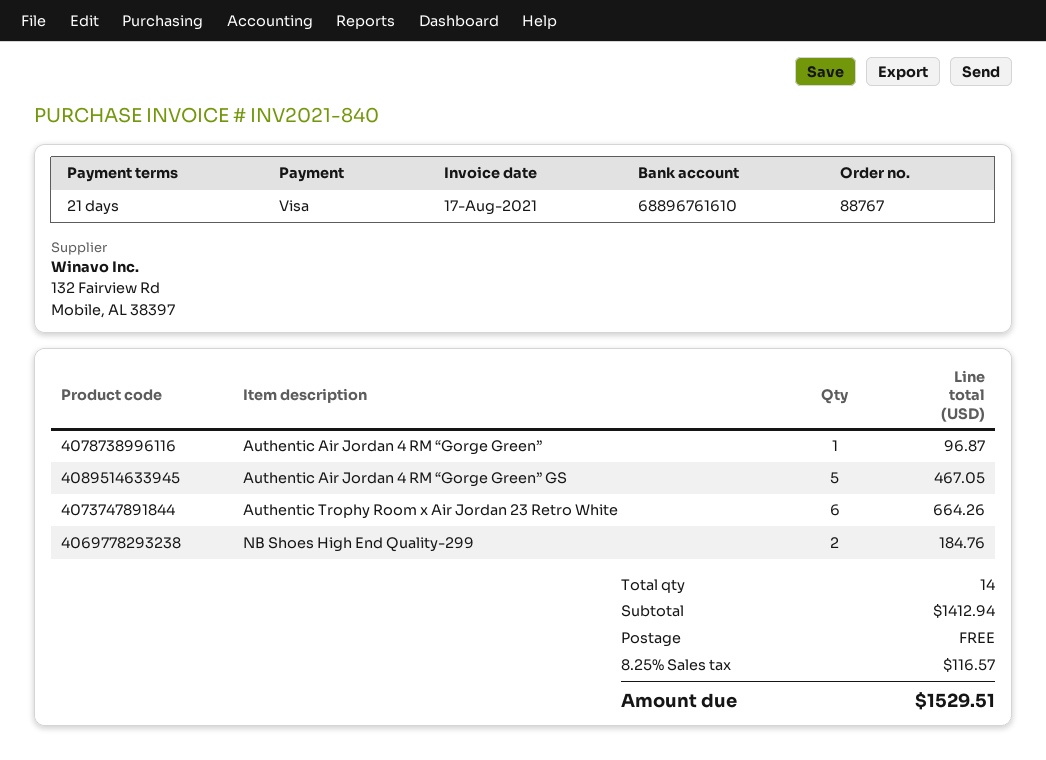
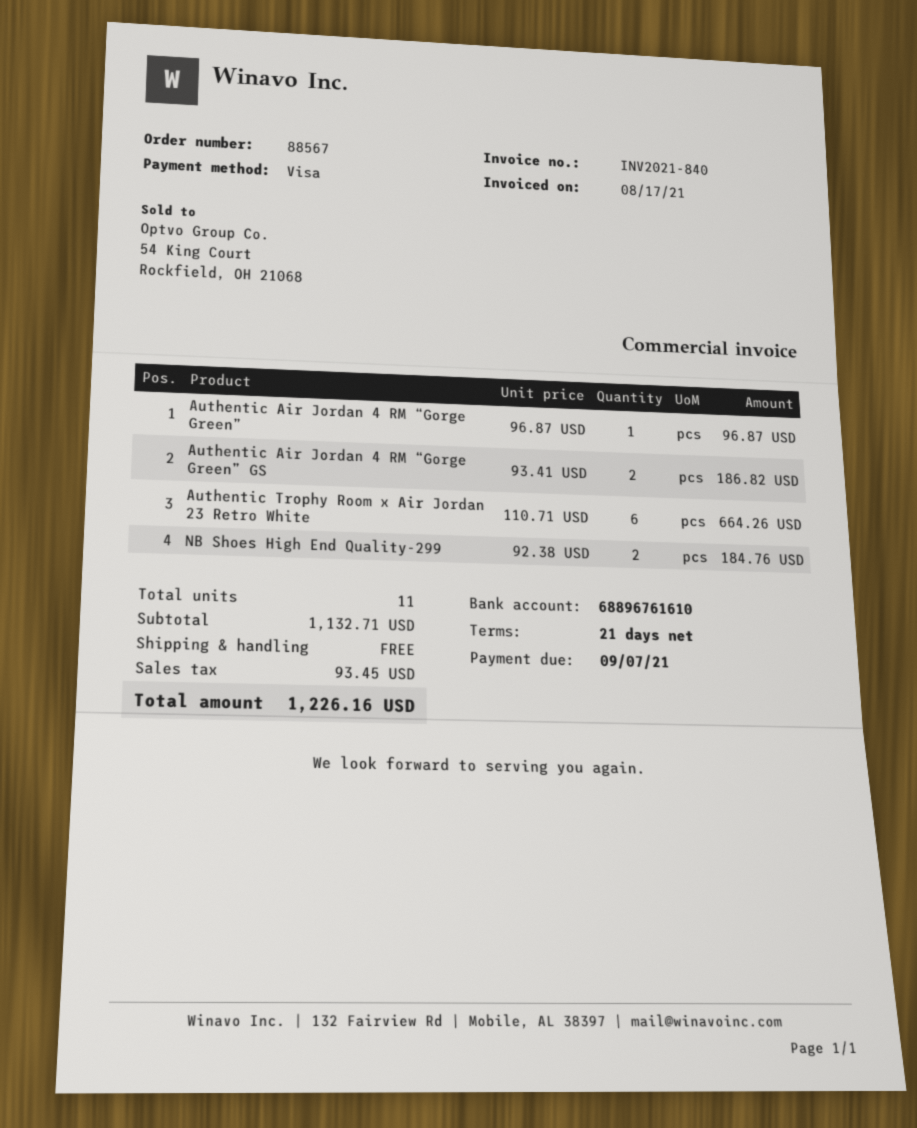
order number: 88767 -> 88567
Authentic Air Jordan 4 RM “Gorge Green” GS: 5 for 467.05 -> 2 for 186.82
total quantity: 14 -> 11
subtotal: 1412.94 -> 1132.71
tax: 116.57 -> 93.45
total: 1529.51 -> 1226.16

